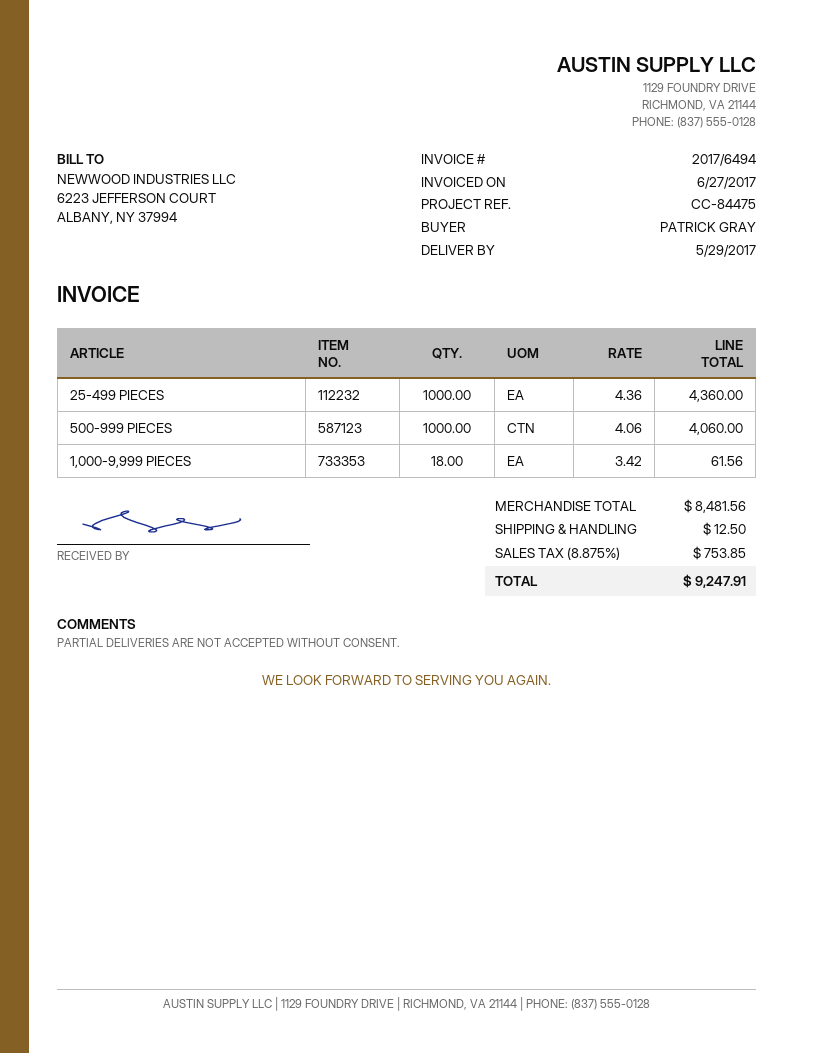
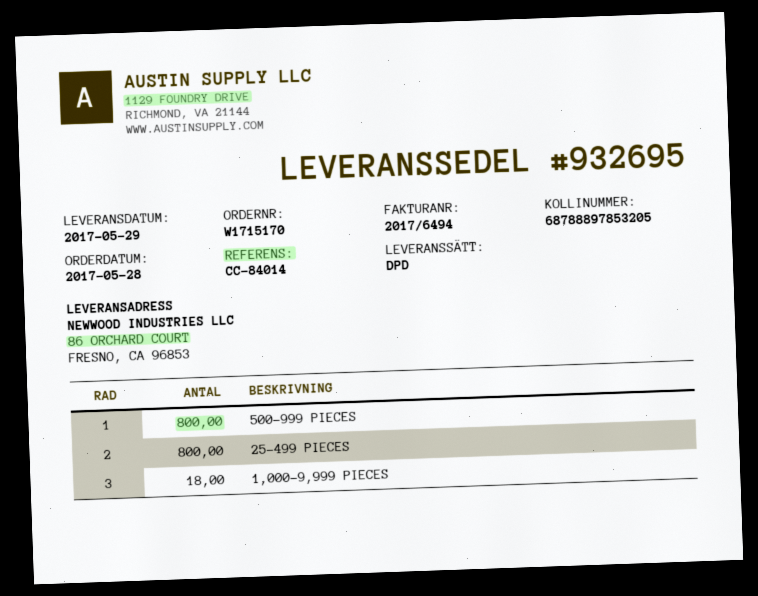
reference: CC-84475 -> CC-84014
25-499 PIECES: 1000 -> 800
500-999 PIECES: 1000 -> 800

